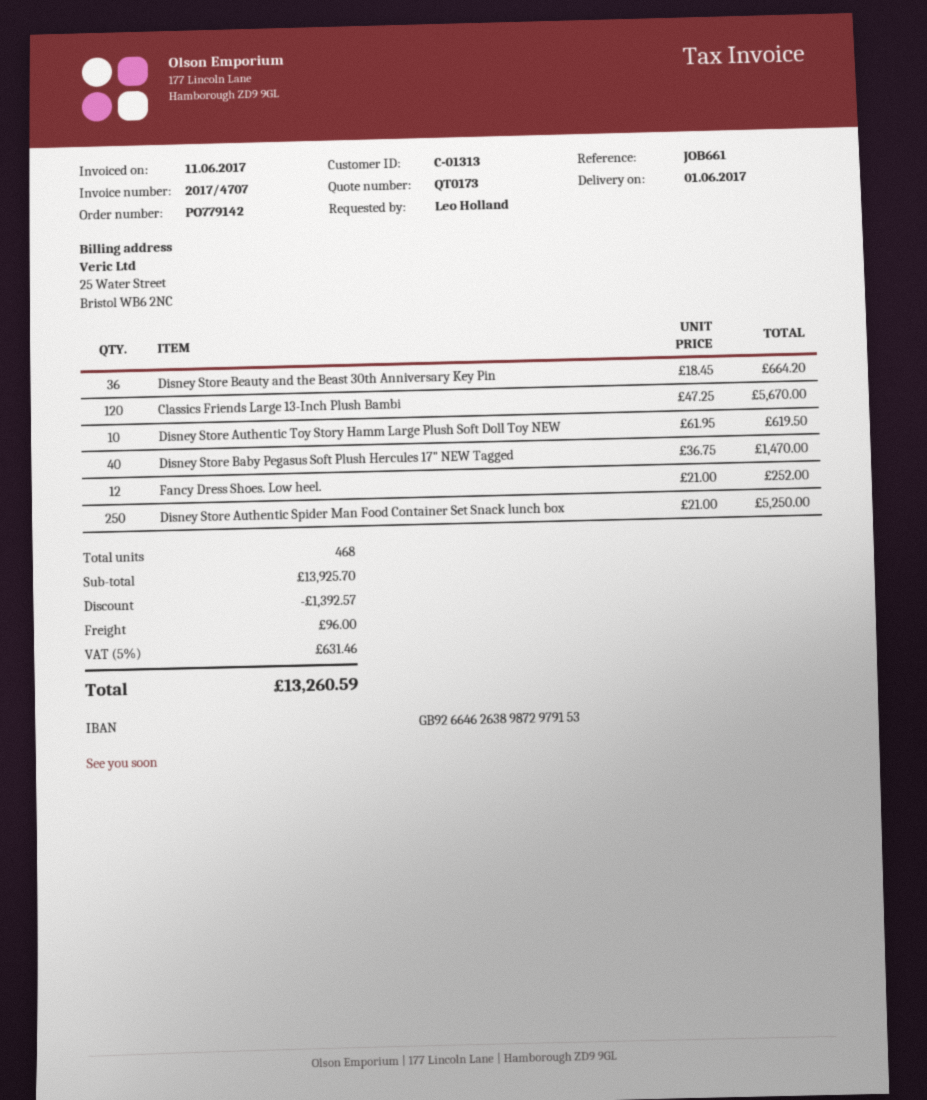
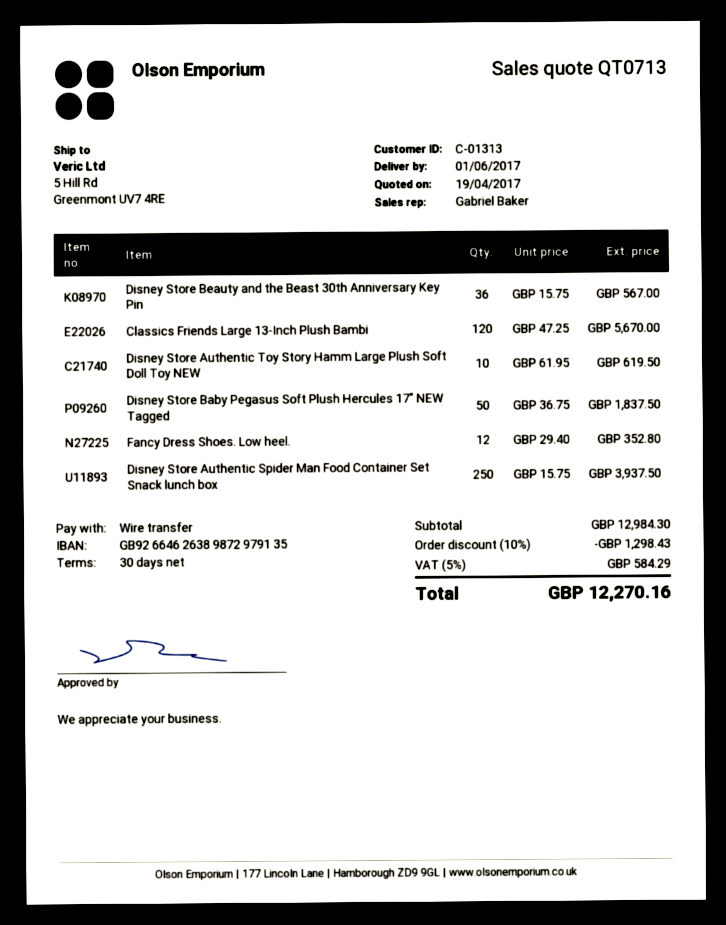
quote number: QT0173 -> QT0713
bank account: GB92664626389872979153 -> GB92664626389872979135
Disney Store Beauty and the Beast 30th Anniversary Key Pin: 36 x 18.45 = 664.20 -> 36 x 15.75 = 567.00
Disney Store Baby Pegasus Soft Plush Hercules 17" NEW Tagged: 40 x 36.75 = 1470.00 -> 50 x 36.75 = 1837.50
Fancy Dress Shoes. Low heel.: 12 x 21.00 = 252.00 -> 12 x 29.40 = 352.80
Disney Store Authentic Spider Man Food Container Set Snack lunch box: 250 x 21.00 = 5250.00 -> 250 x 15.75 = 3937.50
subtotal: 13925.70 -> 12984.30
discount: 1392.57 -> 1298.43
shipping: 96.00 -> none
tax: 5% = 631.46 -> 5% = 584.29
total: 13260.59 -> 12270.16

